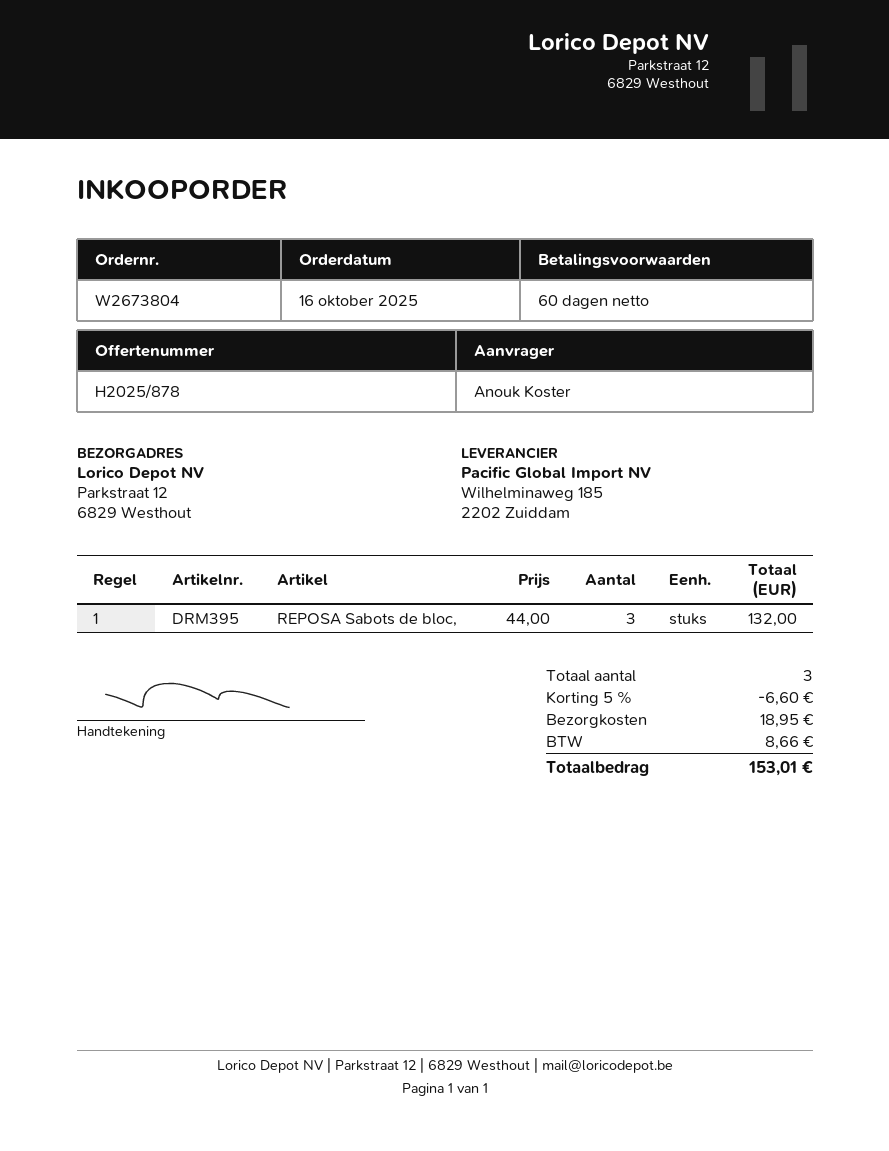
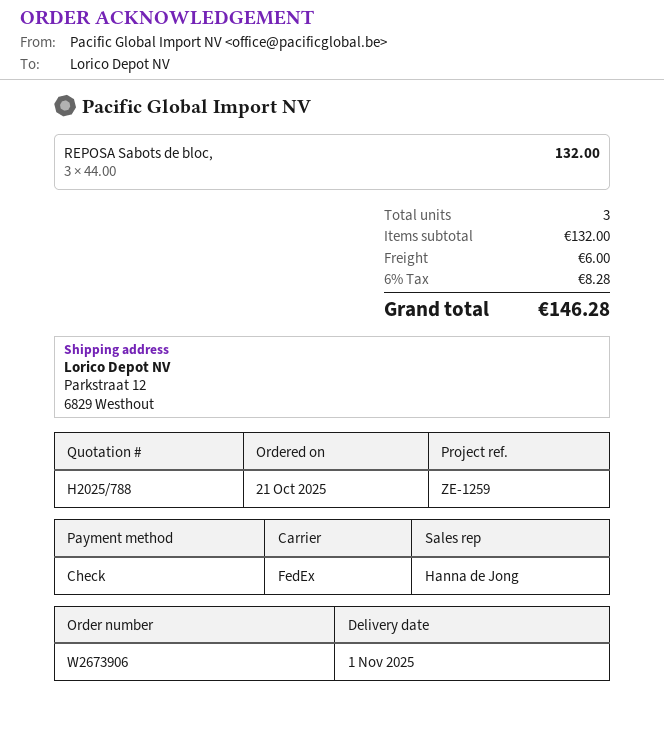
quote number: H2025/878 -> H2025/788
order number: W2673804 -> W2673906
order date: 2025-10-16 -> 2025-10-21
discount: 5% = 6.60 -> none
shipping: 18.95 -> 6.00
tax: 8.66 -> 8.28
total: 153.01 -> 146.28

